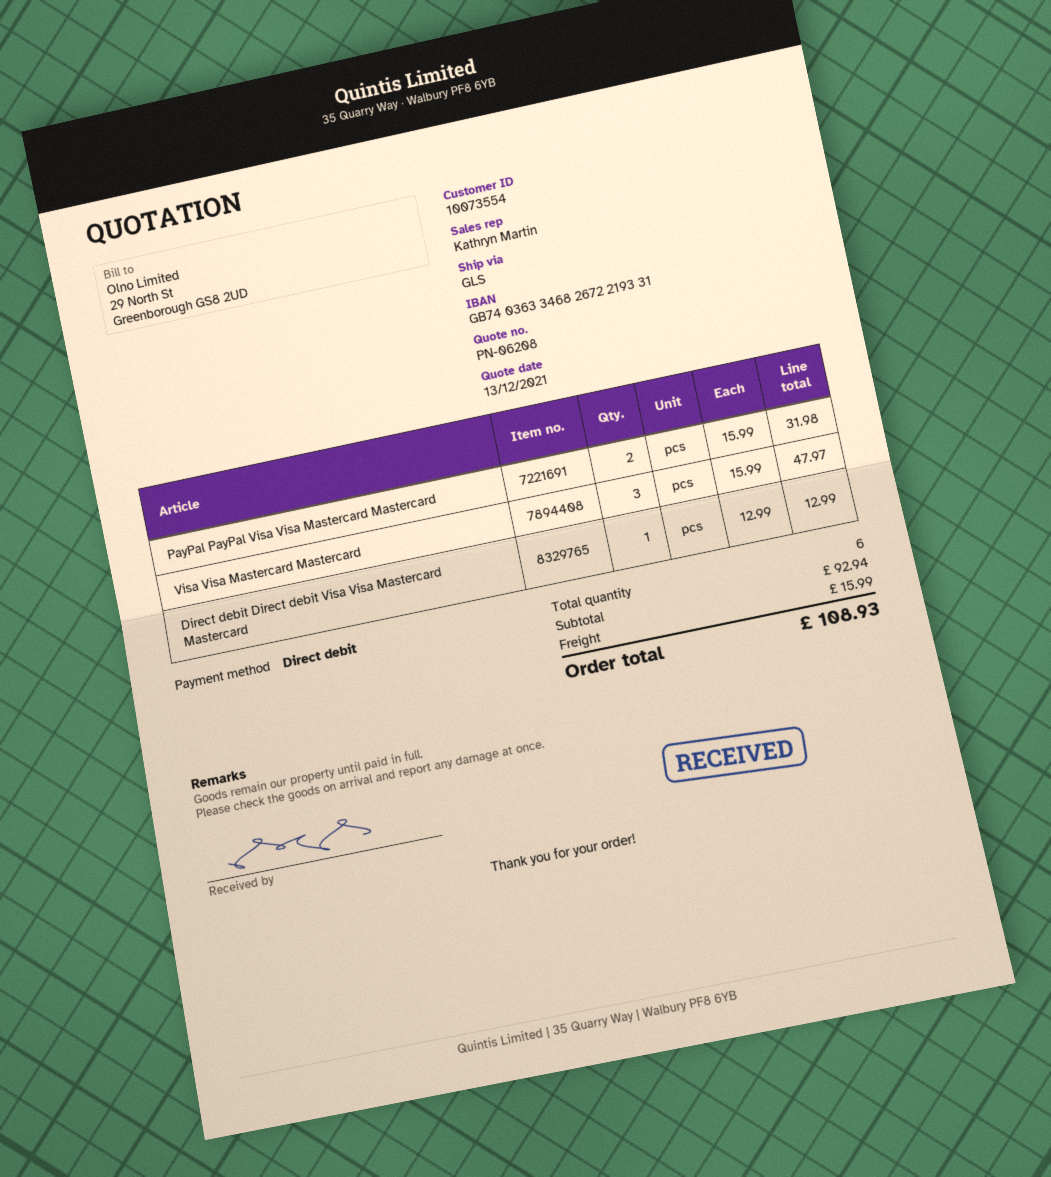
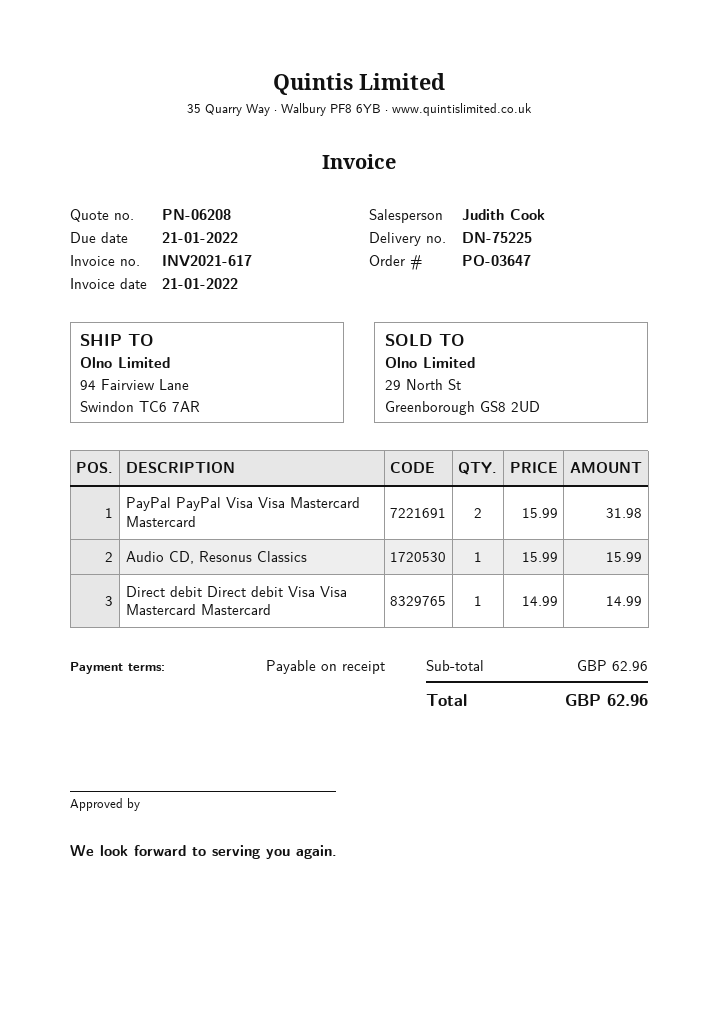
sales rep: Kathryn Martin -> Judith Cook
Visa Visa Mastercard Mastercard: 3 x 15.99 = 47.97 -> none
Direct debit Direct debit Visa Visa Mastercard Mastercard: 1 x 12.99 = 12.99 -> 1 x 14.99 = 14.99
Audio CD, Resonus Classics: none -> 1 x 15.99 = 15.99
subtotal: 92.94 -> 62.96
shipping: 15.99 -> none
total: 108.93 -> 62.96

